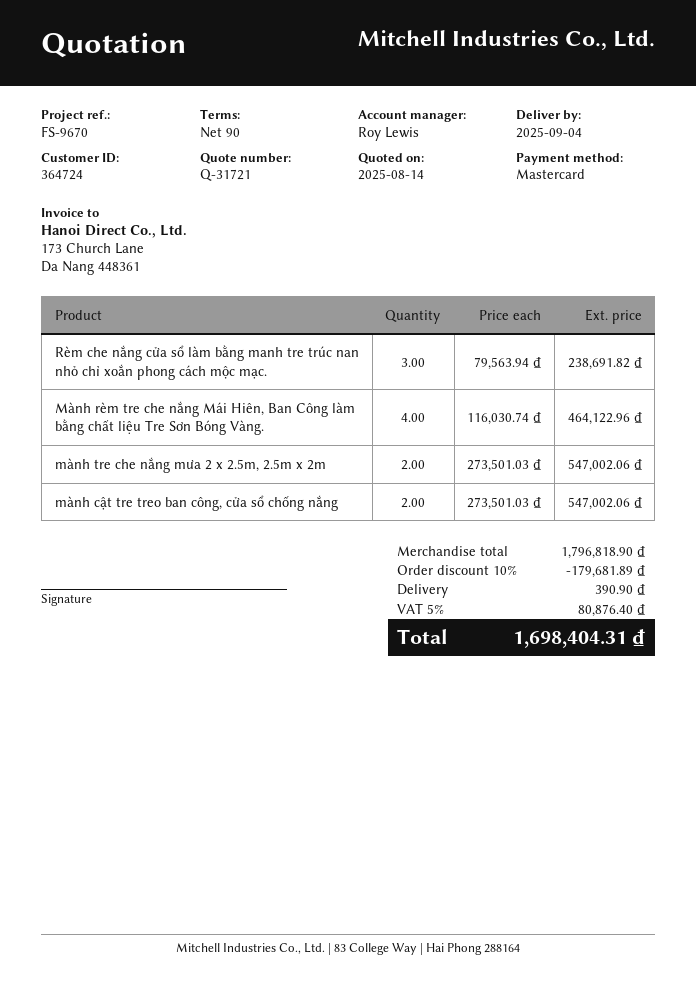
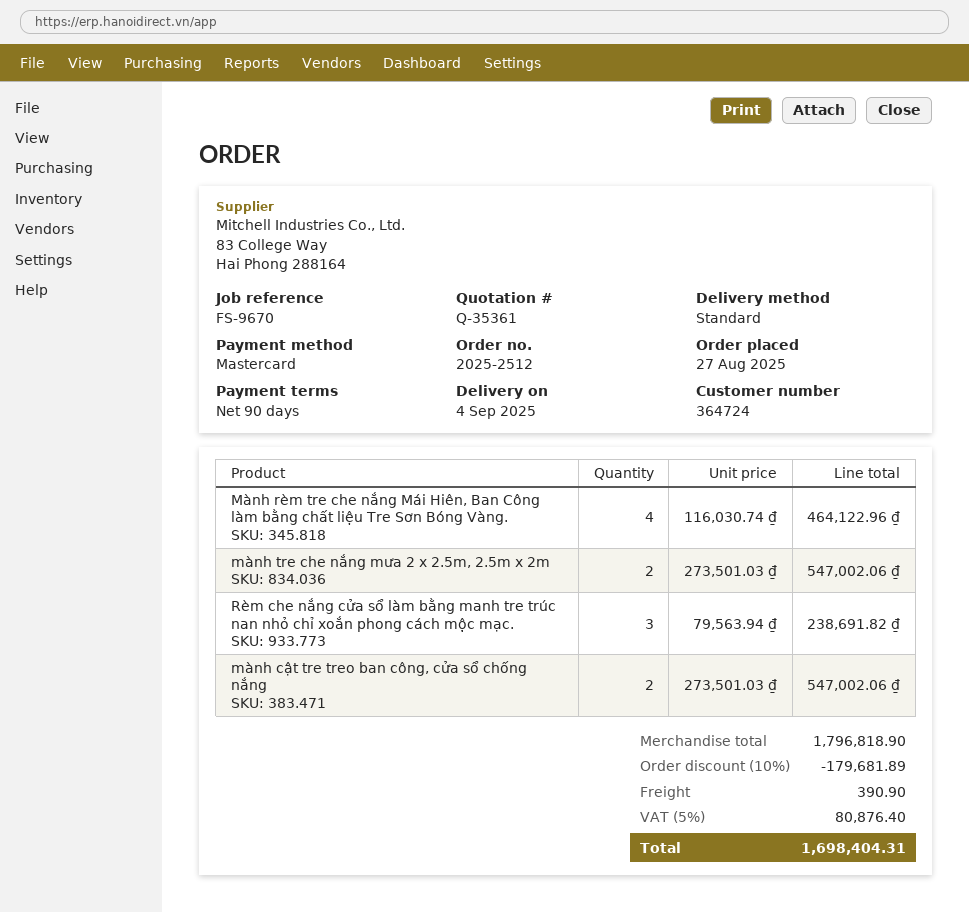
quote number: Q-31721 -> Q-35361

